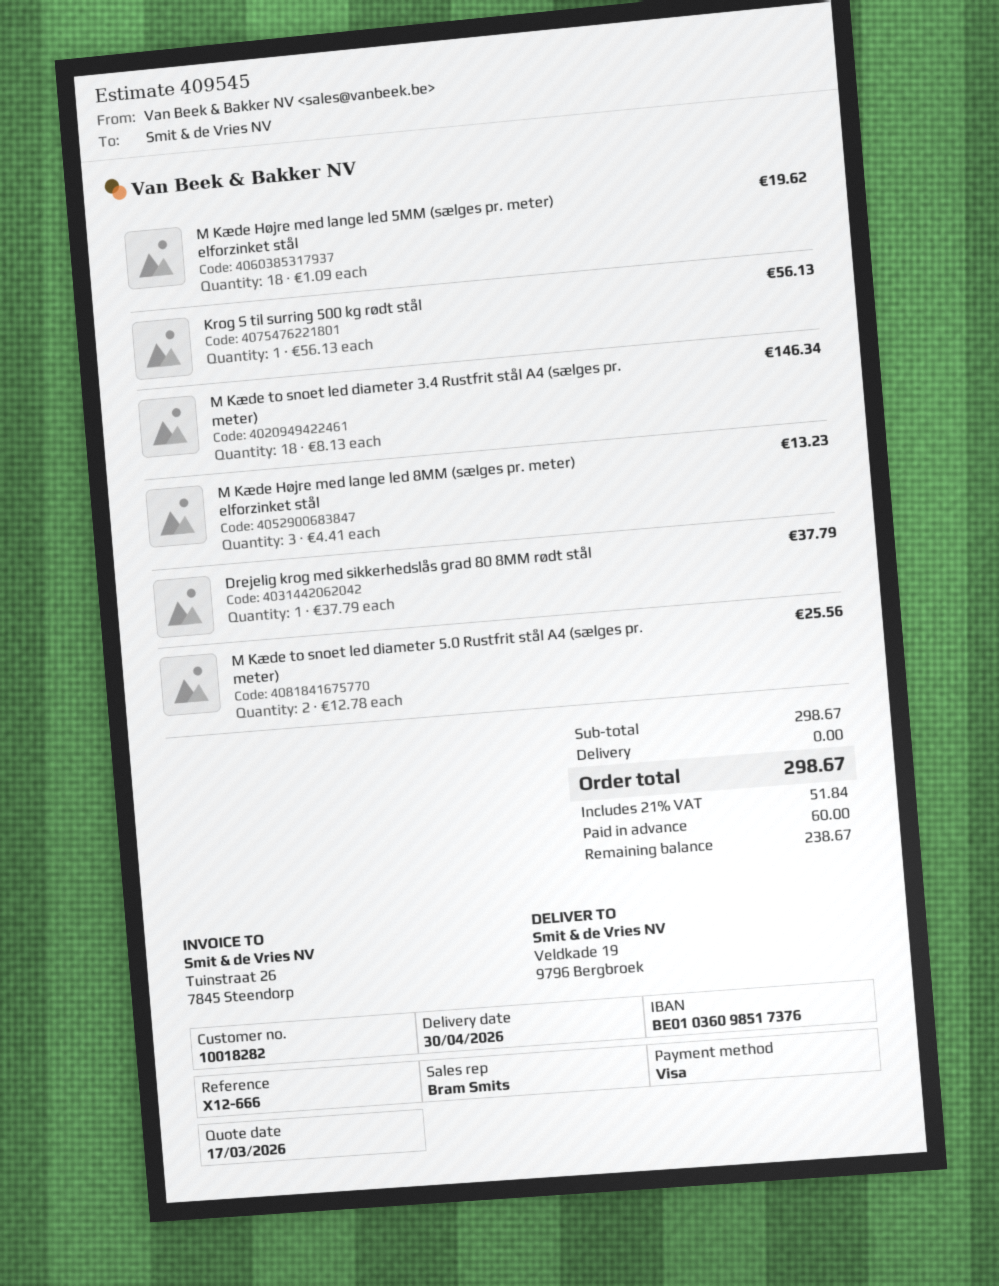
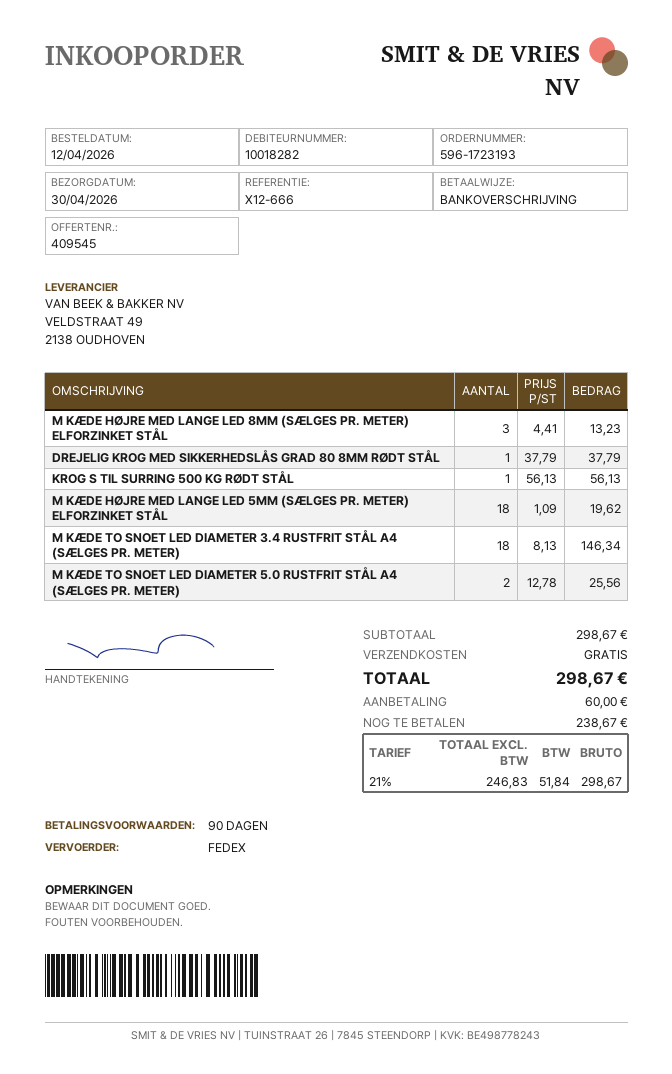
payment method: Visa -> bank transfer

